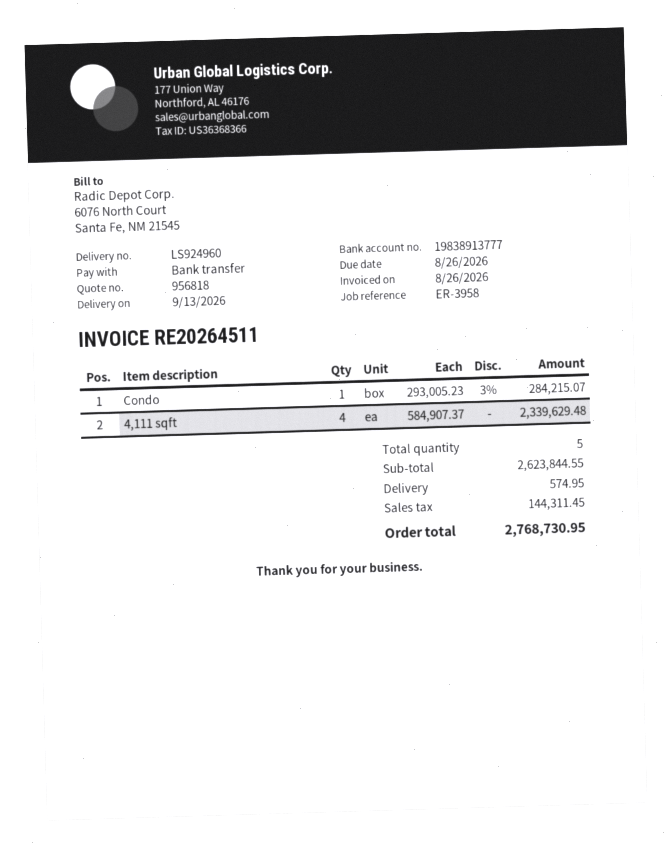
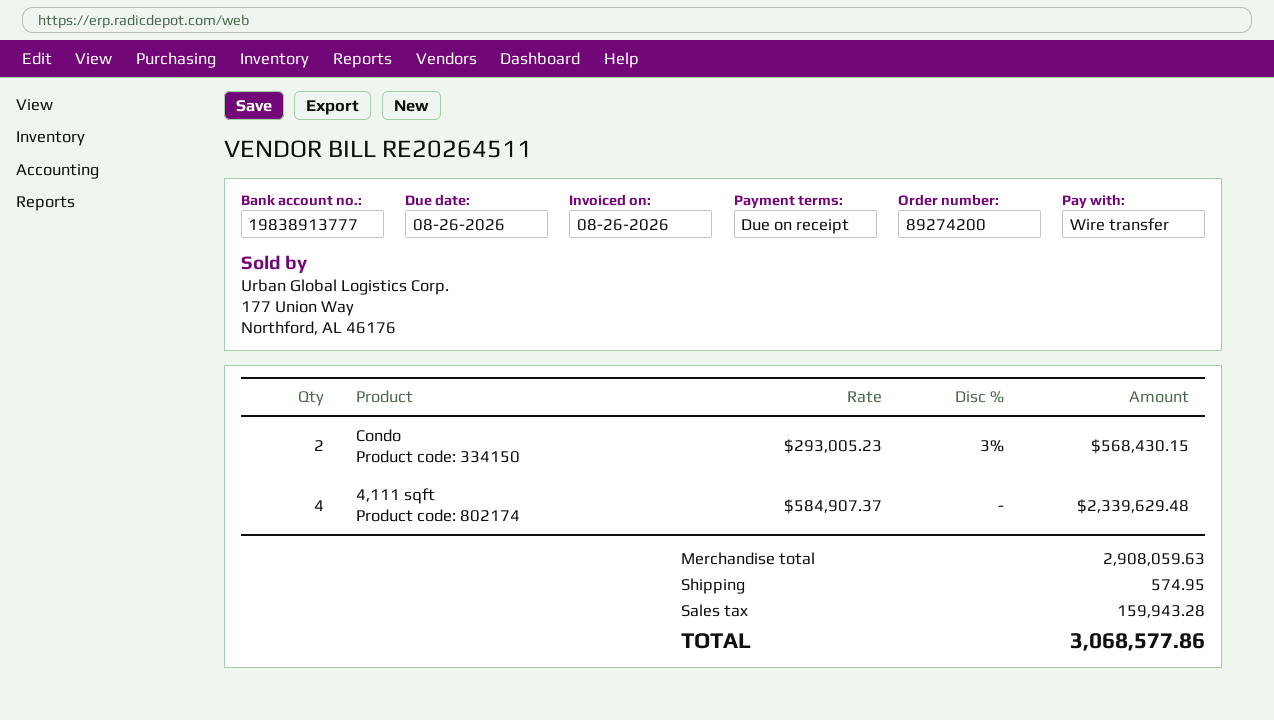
Condo: 1 x 293005.23 - 3% = 284215.07 -> 2 x 293005.23 - 3% = 568430.15
subtotal: 2623844.55 -> 2908059.63
tax: 144311.45 -> 159943.28
total: 2768730.95 -> 3068577.86

